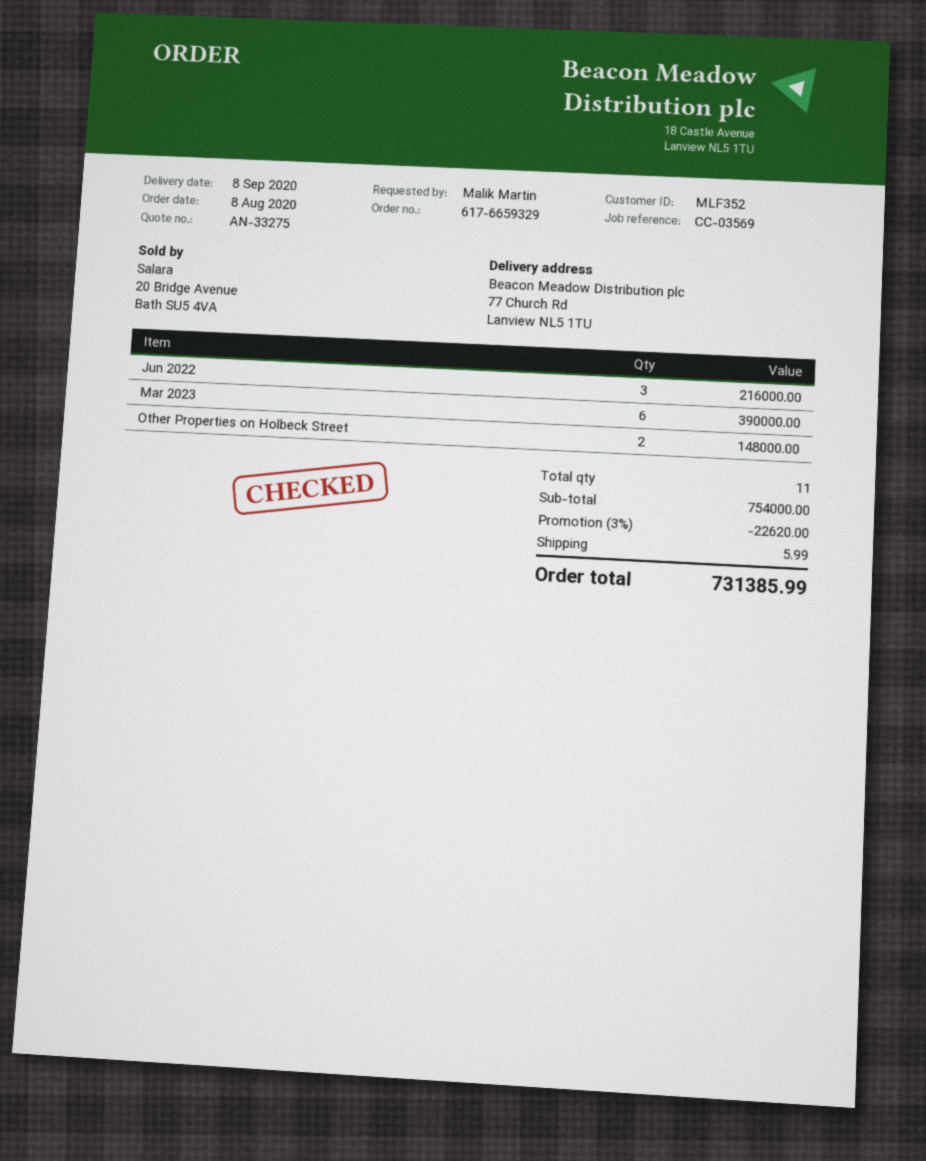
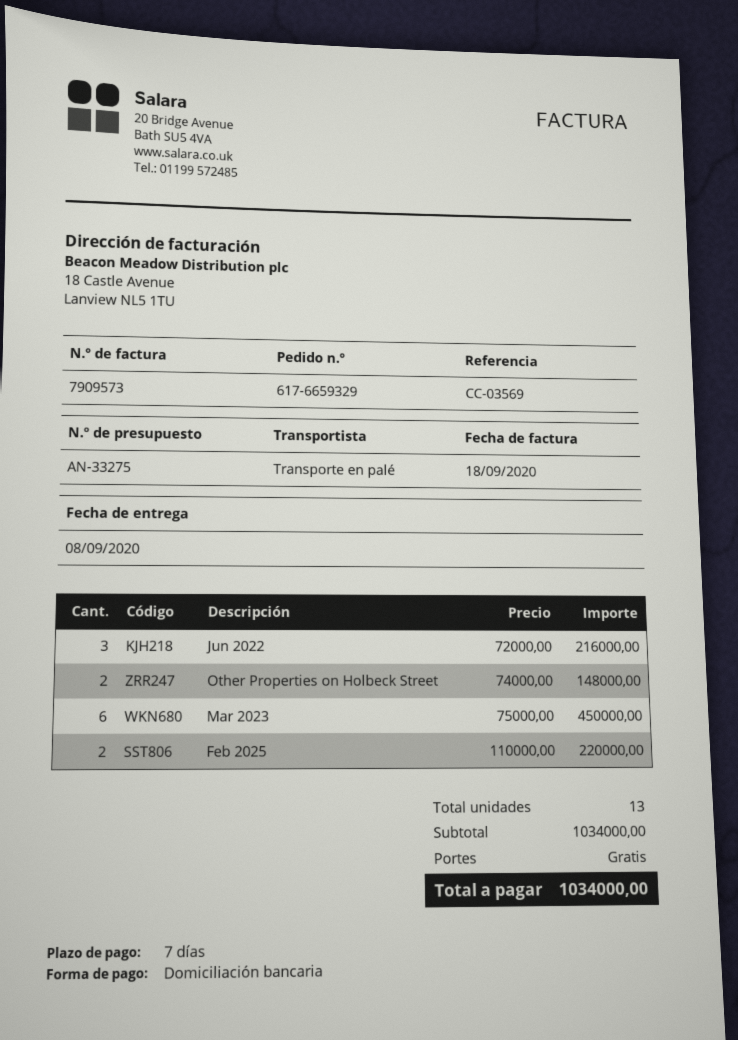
Mar 2023: 6 for 390000.00 -> 6 for 450000.00
Feb 2025: none -> 2 for 220000.00
total quantity: 11 -> 13
subtotal: 754000.00 -> 1034000.00
discount: 3% = 22620.00 -> none
shipping: 5.99 -> 0.00
total: 731385.99 -> 1034000.00

